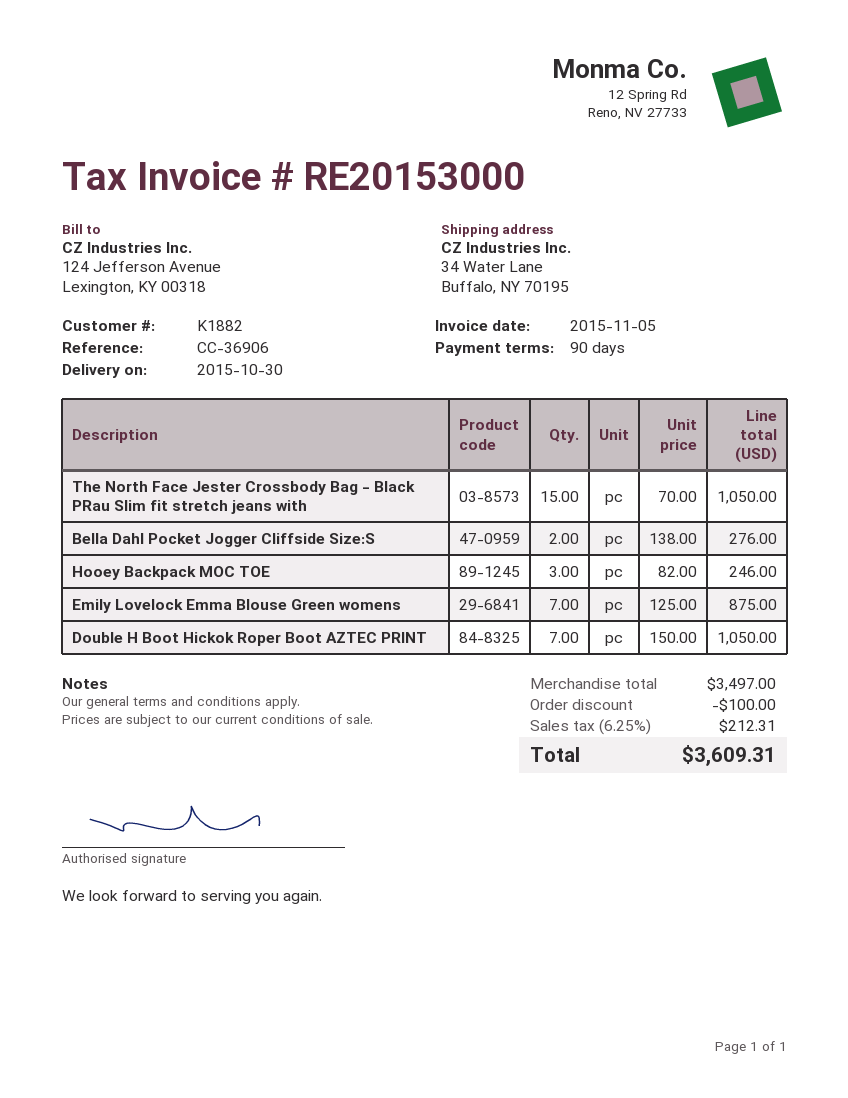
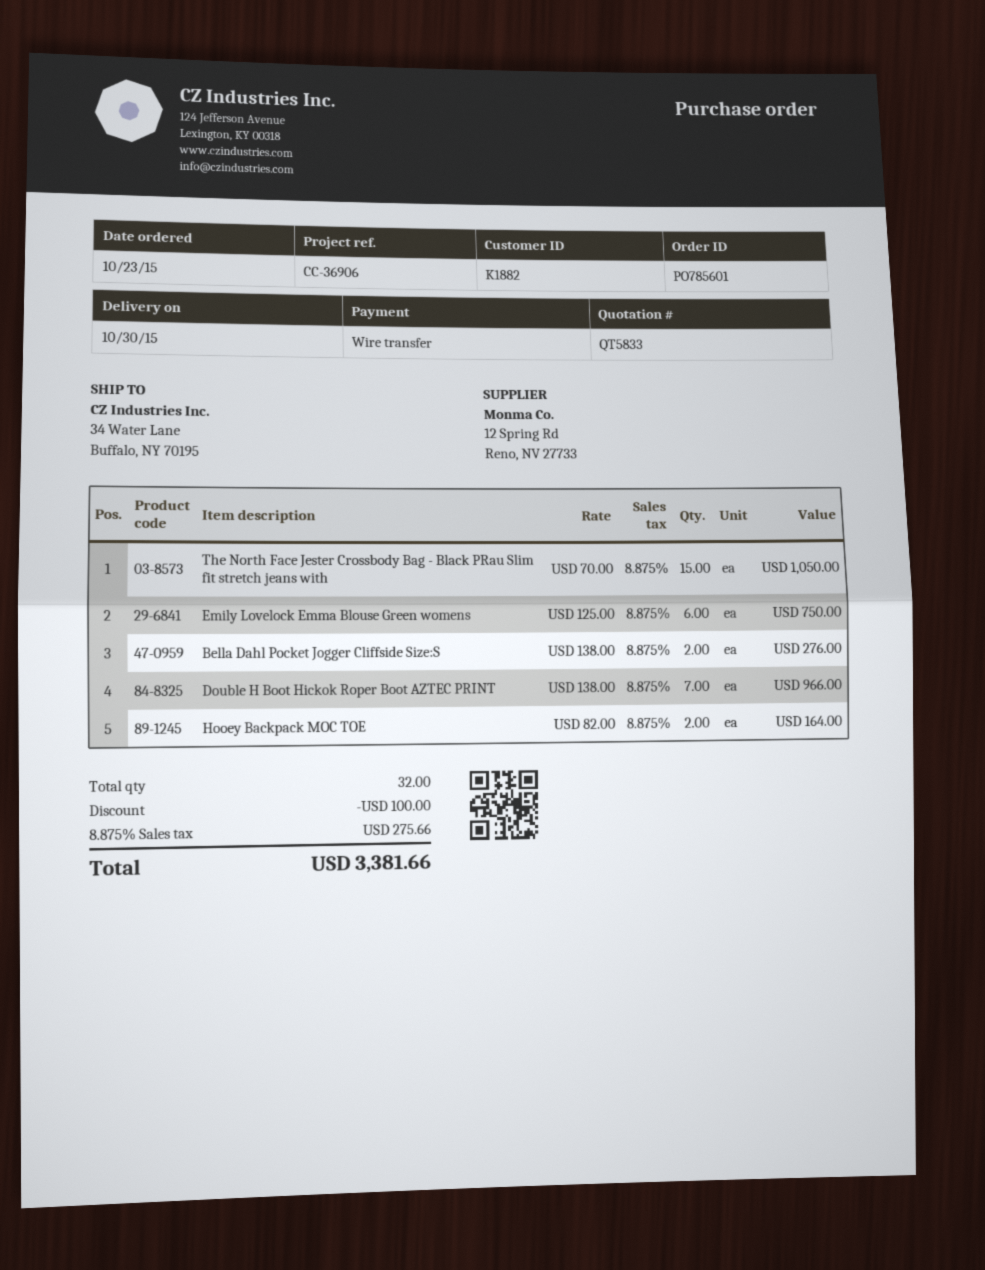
Hooey Backpack MOC TOE: 3 x 82.00 = 246.00 -> 2 x 82.00 = 164.00
Emily Lovelock Emma Blouse Green womens: 7 x 125.00 = 875.00 -> 6 x 125.00 = 750.00
Double H Boot Hickok Roper Boot AZTEC PRINT: 7 x 150.00 = 1050.00 -> 7 x 138.00 = 966.00
tax: 6.25% = 212.31 -> 8.875% = 275.66
total: 3609.31 -> 3381.66

